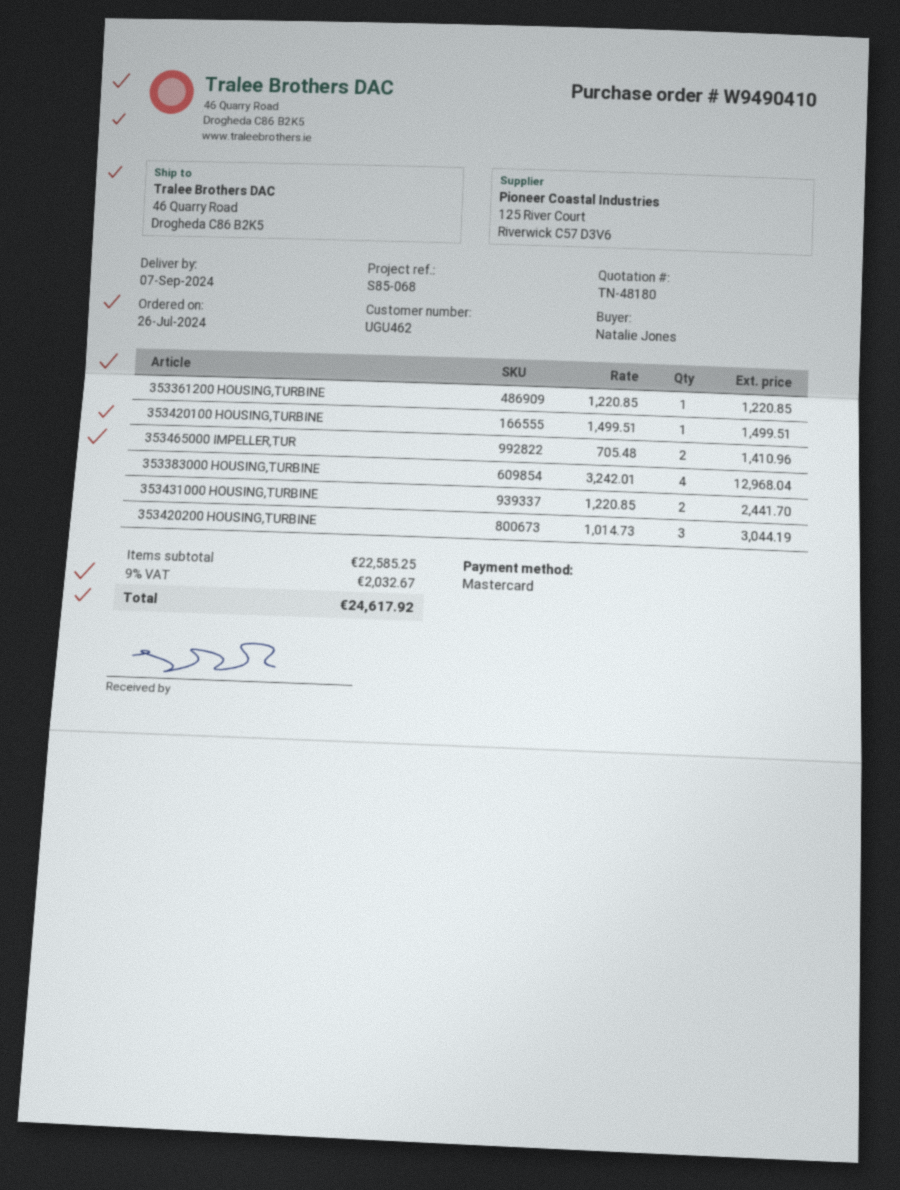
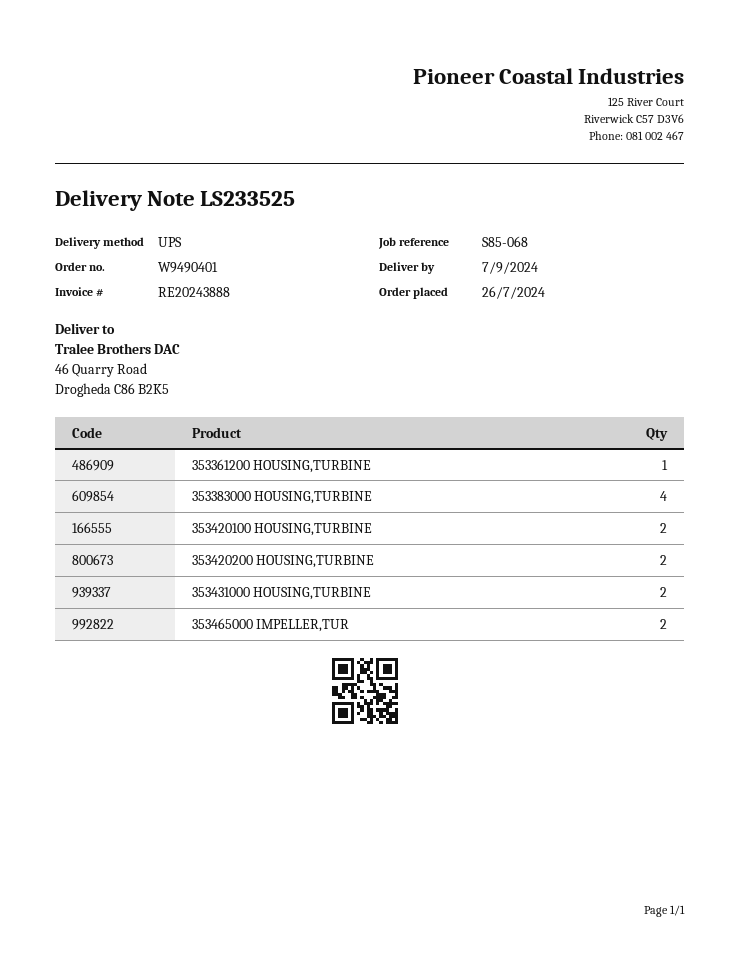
order number: W9490410 -> W9490401
353420100 HOUSING,TURBINE: 1 -> 2
353420200 HOUSING,TURBINE: 3 -> 2

